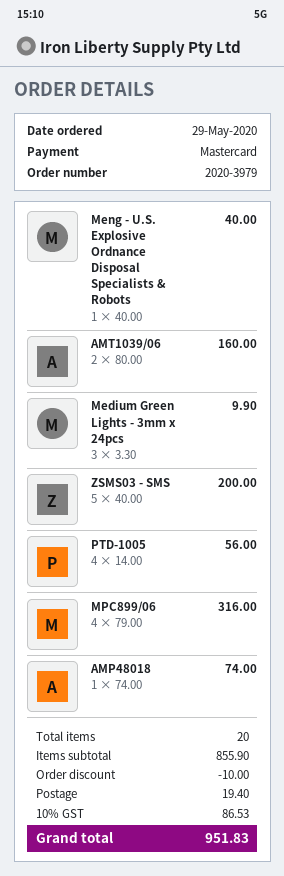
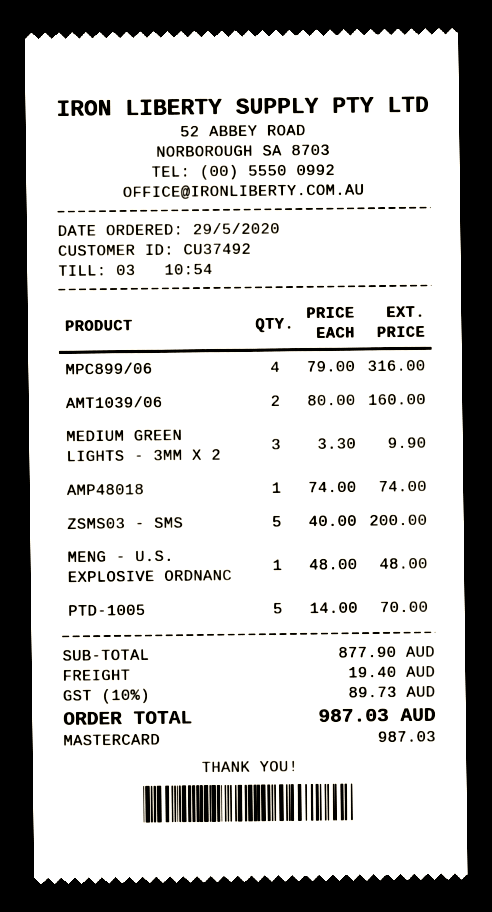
Meng - U.S. Explosive Ordnance Disposal Specialists & Robots: 1 x 40.00 = 40.00 -> 1 x 48.00 = 48.00
PTD-1005: 4 x 14.00 = 56.00 -> 5 x 14.00 = 70.00
subtotal: 855.90 -> 877.90
discount: 10.00 -> none
tax: 10% = 86.53 -> 10% = 89.73
total: 951.83 -> 987.03

